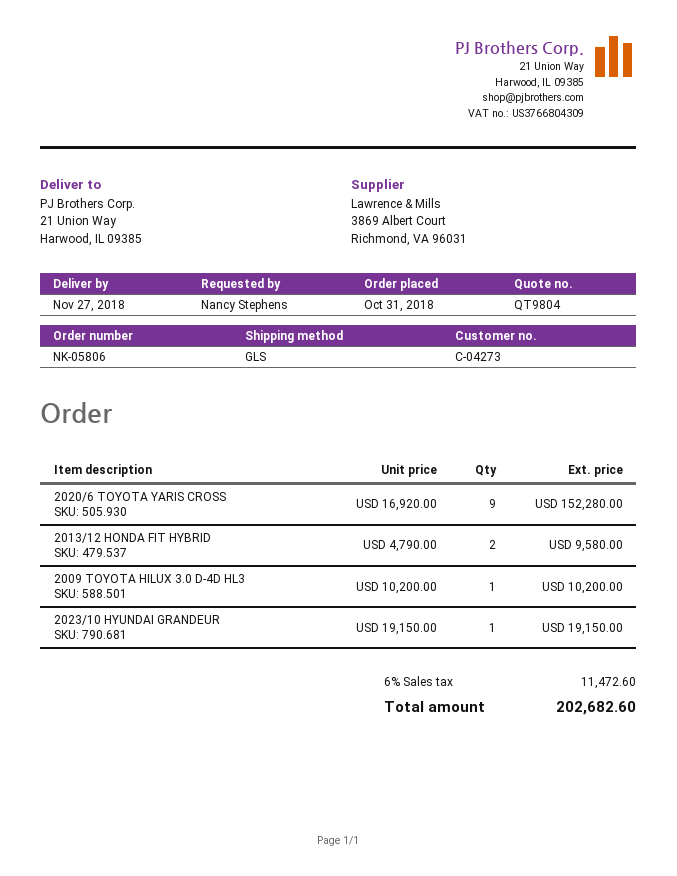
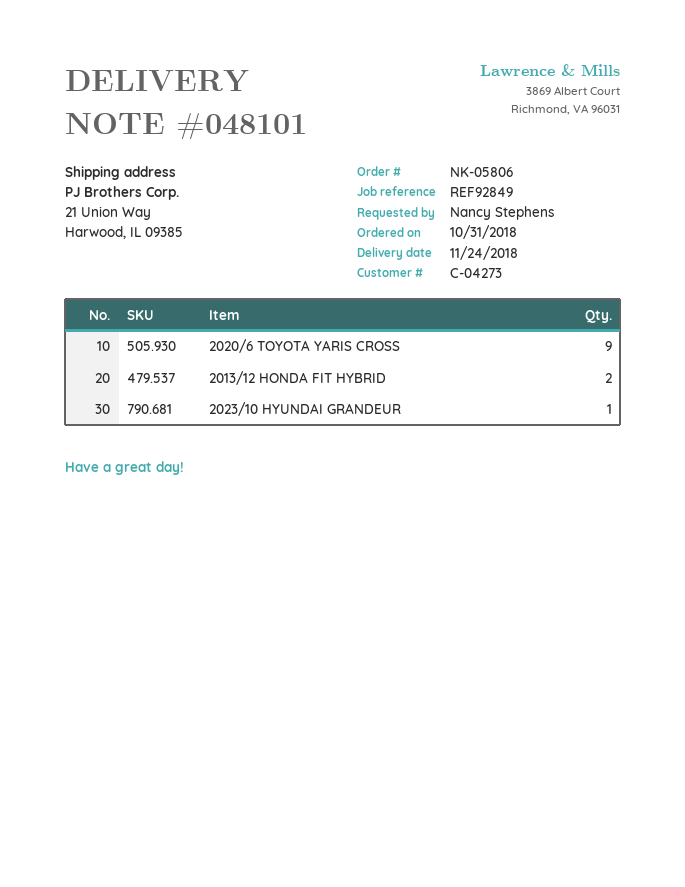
delivery date: 2018-11-27 -> 2018-11-24
2009 TOYOTA HILUX 3.0 D-4D HL3: 1 -> none

